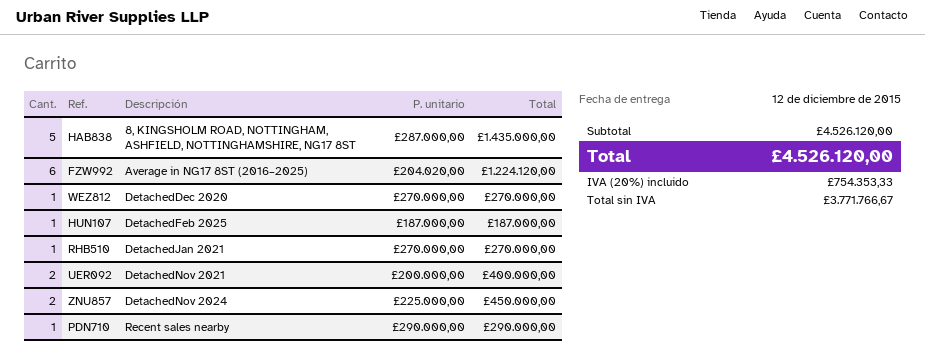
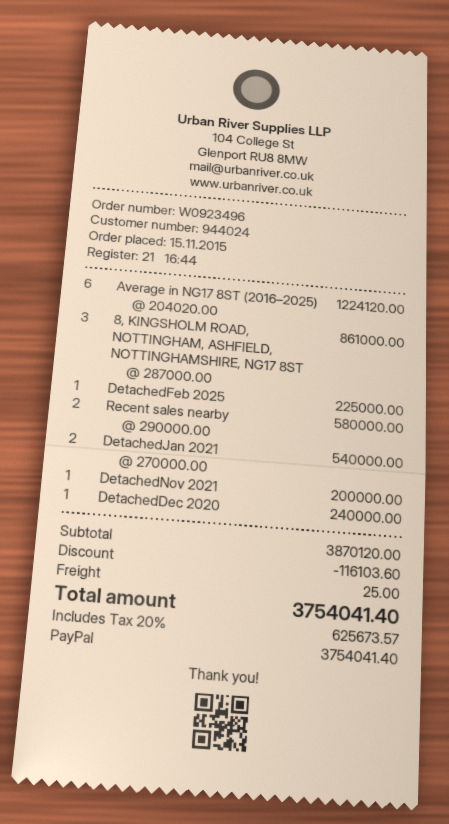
8, KINGSHOLM ROAD, NOTTINGHAM, ASHFIELD, NOTTINGHAMSHIRE, NG17 8ST: 5 x 287000.00 = 1435000.00 -> 3 x 287000.00 = 861000.00
DetachedDec 2020: 1 x 270000.00 = 270000.00 -> 1 x 240000.00 = 240000.00
DetachedFeb 2025: 1 x 187000.00 = 187000.00 -> 1 x 225000.00 = 225000.00
DetachedJan 2021: 1 x 270000.00 = 270000.00 -> 2 x 270000.00 = 540000.00
DetachedNov 2021: 2 x 200000.00 = 400000.00 -> 1 x 200000.00 = 200000.00
DetachedNov 2024: 2 x 225000.00 = 450000.00 -> none
Recent sales nearby: 1 x 290000.00 = 290000.00 -> 2 x 290000.00 = 580000.00
subtotal: 4526120.00 -> 3870120.00
discount: none -> 116103.60
shipping: none -> 25.00
tax: 20% = 754353.33 -> 20% = 625673.57
total: 4526120.00 -> 3754041.40

